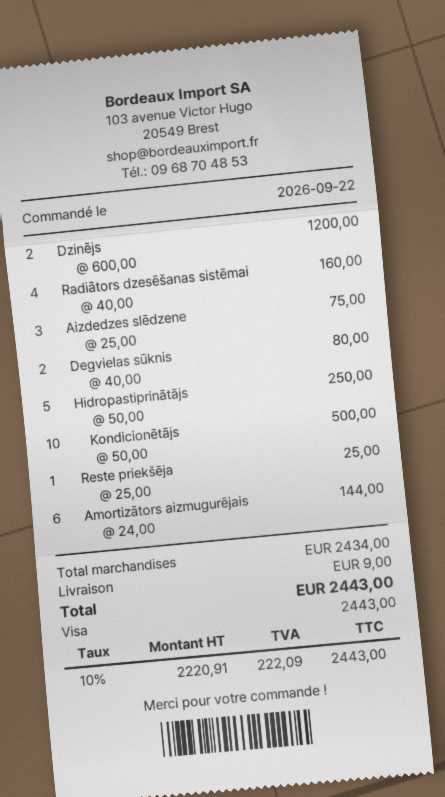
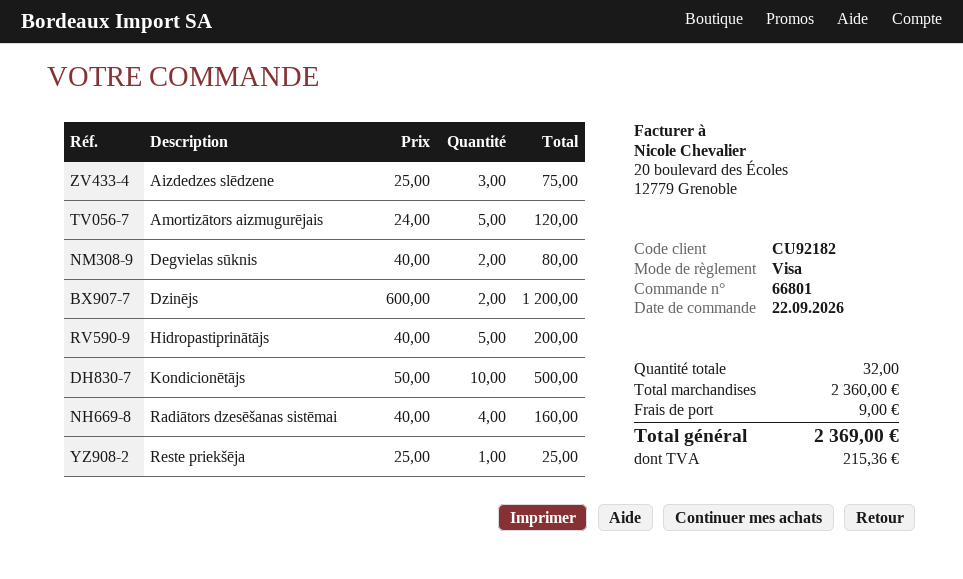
Hidropastiprinātājs: 5 x 50.00 = 250.00 -> 5 x 40.00 = 200.00
Amortizātors aizmugurējais: 6 x 24.00 = 144.00 -> 5 x 24.00 = 120.00
subtotal: 2434.00 -> 2360.00
tax: 222.09 -> 215.36
total: 2443.00 -> 2369.00

